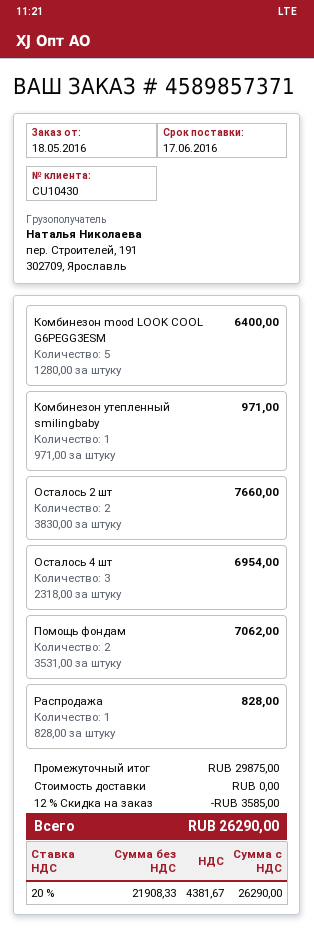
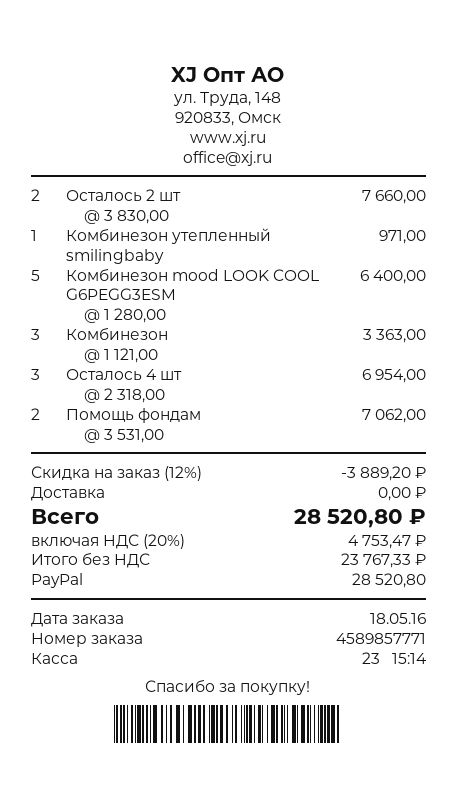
order number: 4589857371 -> 4589857771
Распродажа: 1 x 828.00 = 828.00 -> none
Комбинезон: none -> 3 x 1121.00 = 3363.00
discount: 12% = 3585.00 -> 12% = 3889.20
net: 21908.33 -> 23767.33
tax: 20% = 4381.67 -> 20% = 4753.47
total: 26290.00 -> 28520.80

